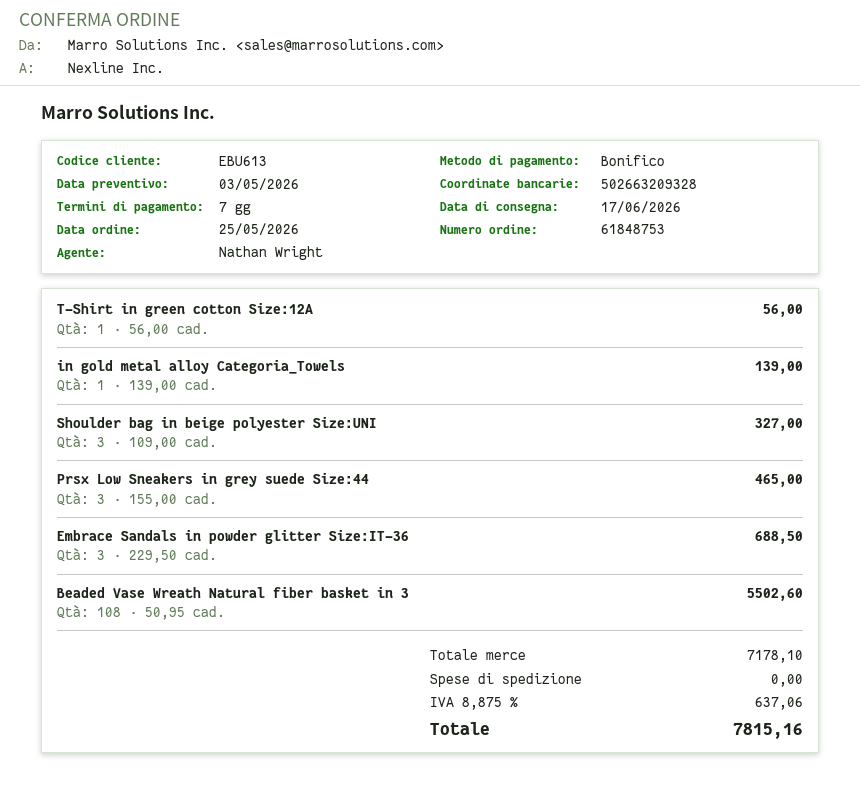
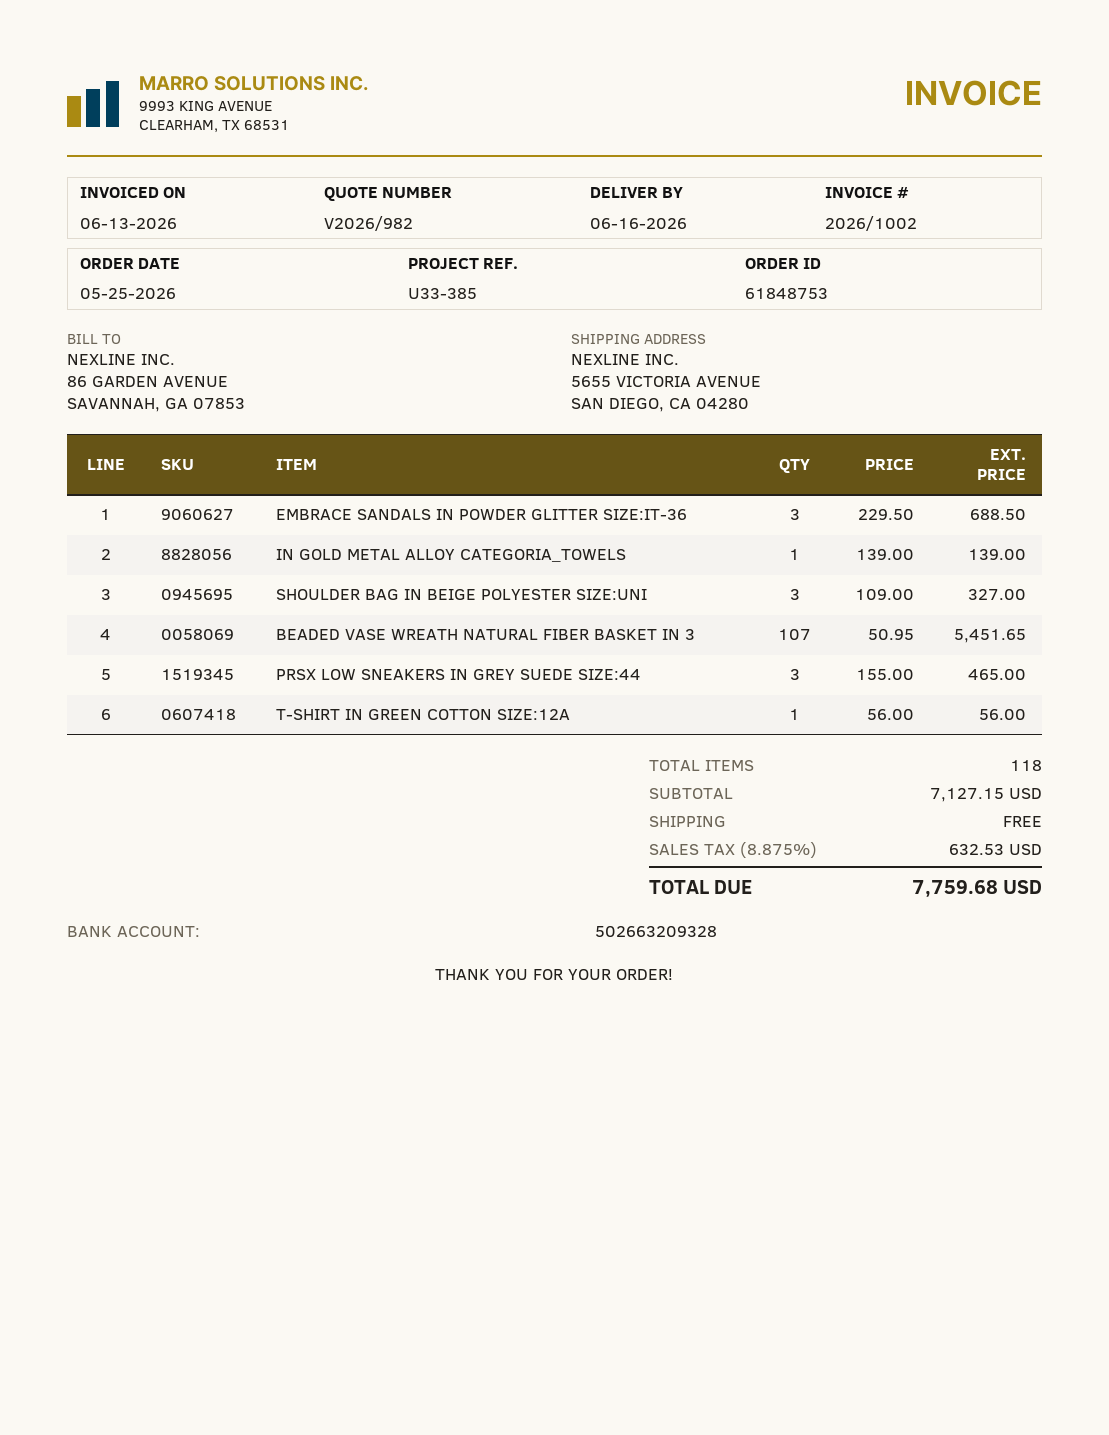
delivery date: 2026-06-17 -> 2026-06-16
Beaded Vase Wreath Natural fiber basket in 3: 108 x 50.95 = 5502.60 -> 107 x 50.95 = 5451.65
subtotal: 7178.10 -> 7127.15
tax: 8.875% = 637.06 -> 8.875% = 632.53
total: 7815.16 -> 7759.68

